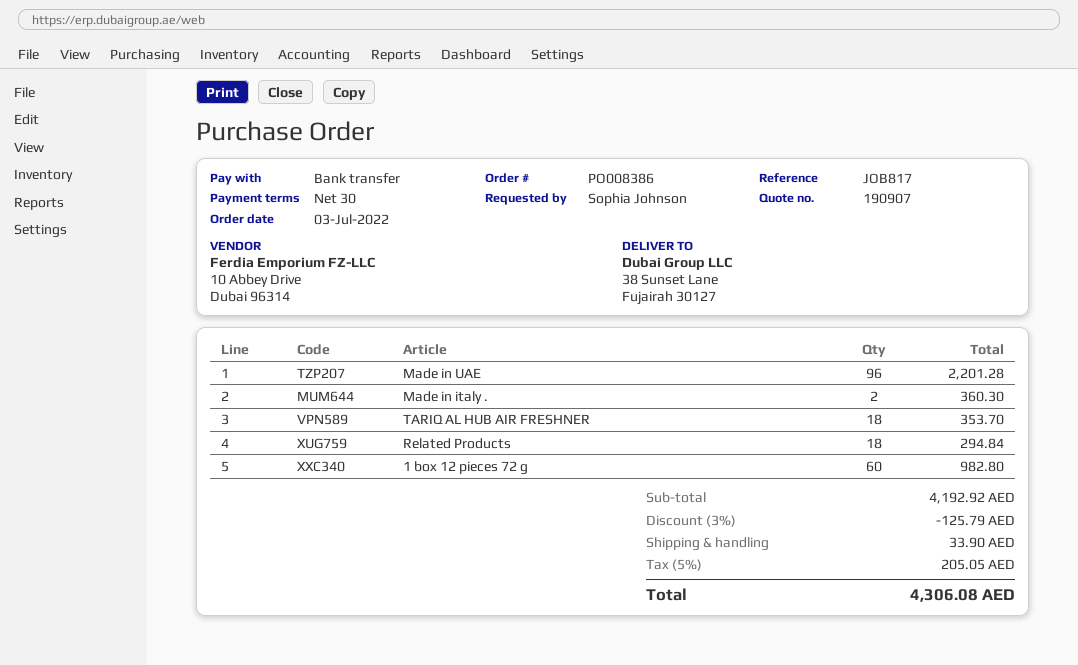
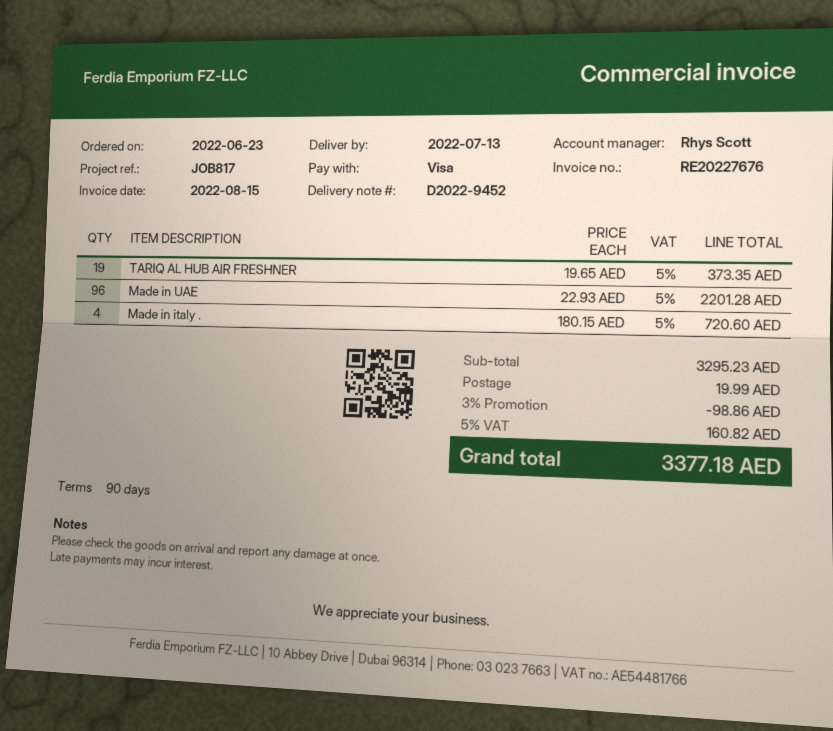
order date: 2022-07-03 -> 2022-06-23
payment terms: 30 days -> 90 days
payment method: bank transfer -> Visa
Made in italy .: 2 for 360.30 -> 4 for 720.60
TARIQ AL HUB AIR FRESHNER: 18 for 353.70 -> 19 for 373.35
Related Products: 18 for 294.84 -> none
1 box 12 pieces 72 g: 60 for 982.80 -> none
subtotal: 4192.92 -> 3295.23
discount: 3% = 125.79 -> 3% = 98.86
shipping: 33.90 -> 19.99
tax: 5% = 205.05 -> 5% = 160.82
total: 4306.08 -> 3377.18

